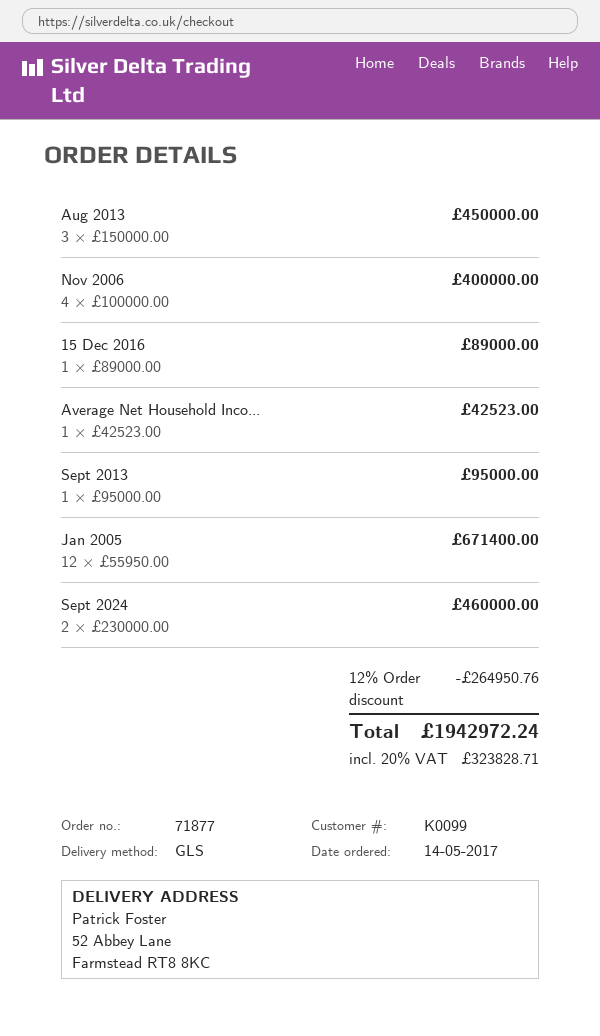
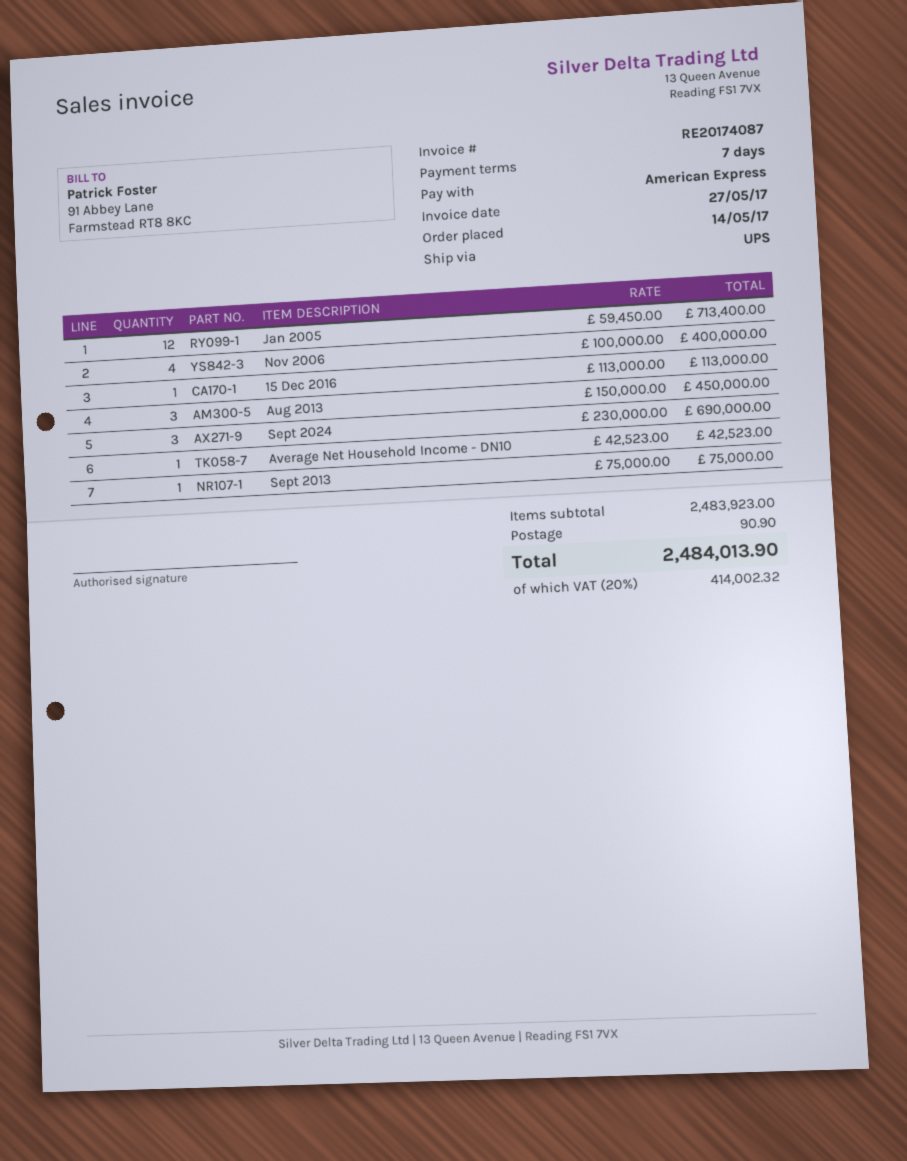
shipping method: GLS -> UPS
15 Dec 2016: 1 x 89000.00 = 89000.00 -> 1 x 113000.00 = 113000.00
Sept 2013: 1 x 95000.00 = 95000.00 -> 1 x 75000.00 = 75000.00
Jan 2005: 12 x 55950.00 = 671400.00 -> 12 x 59450.00 = 713400.00
Sept 2024: 2 x 230000.00 = 460000.00 -> 3 x 230000.00 = 690000.00
discount: 12% = 264950.76 -> none
shipping: none -> 90.90
tax: 20% = 323828.71 -> 20% = 414002.32
total: 1942972.24 -> 2484013.90

